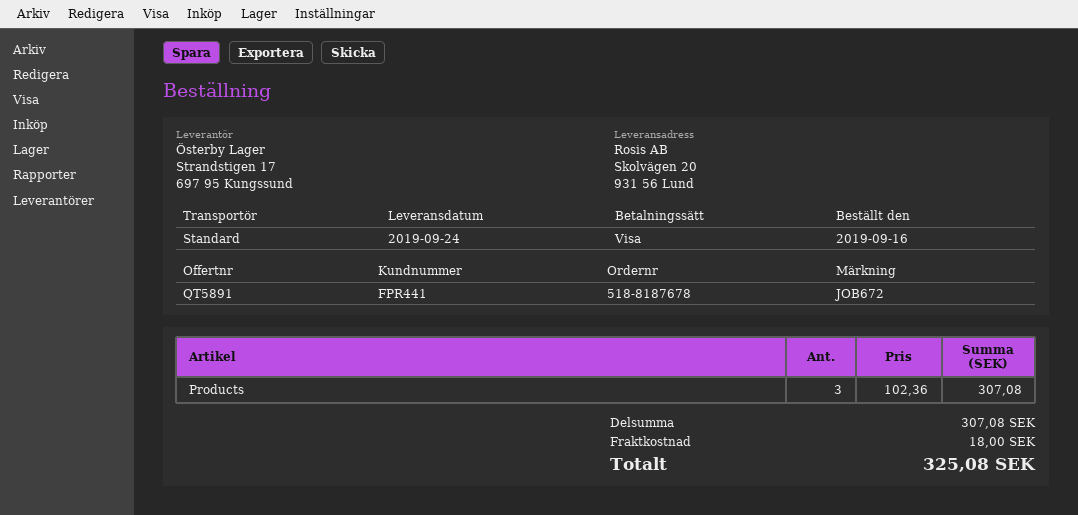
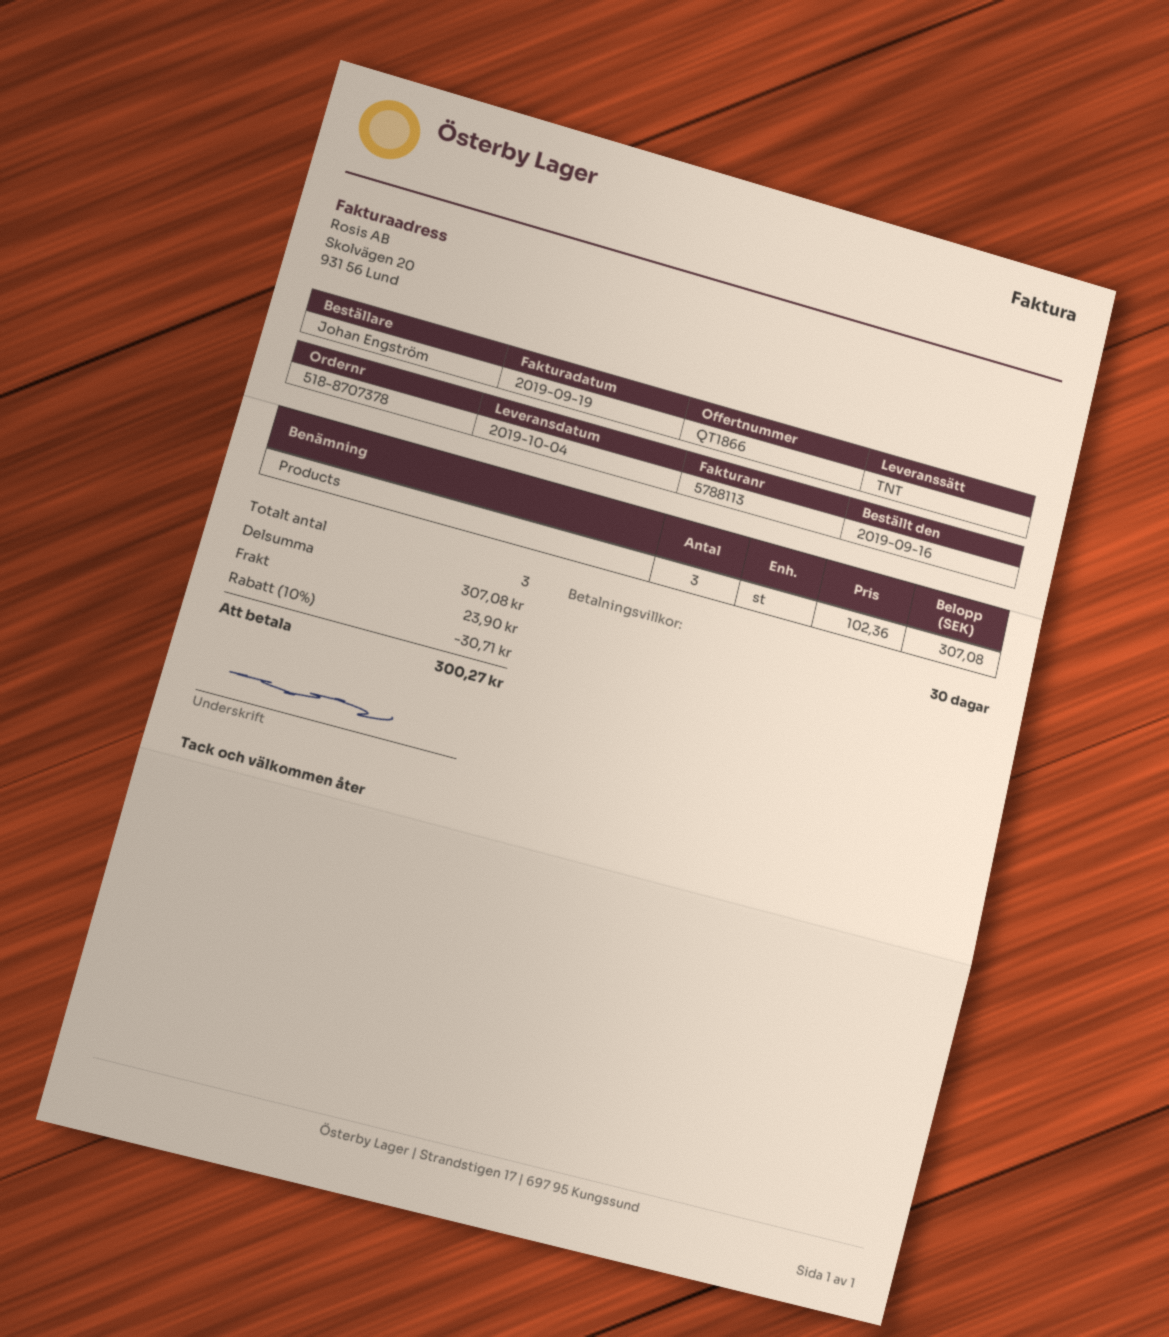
quote number: QT5891 -> QT1866
order number: 518-8187678 -> 518-8707378
delivery date: 2019-09-24 -> 2019-10-04
shipping method: standard -> TNT
discount: none -> 10% = 30.71
shipping: 18.00 -> 23.90
total: 325.08 -> 300.27

